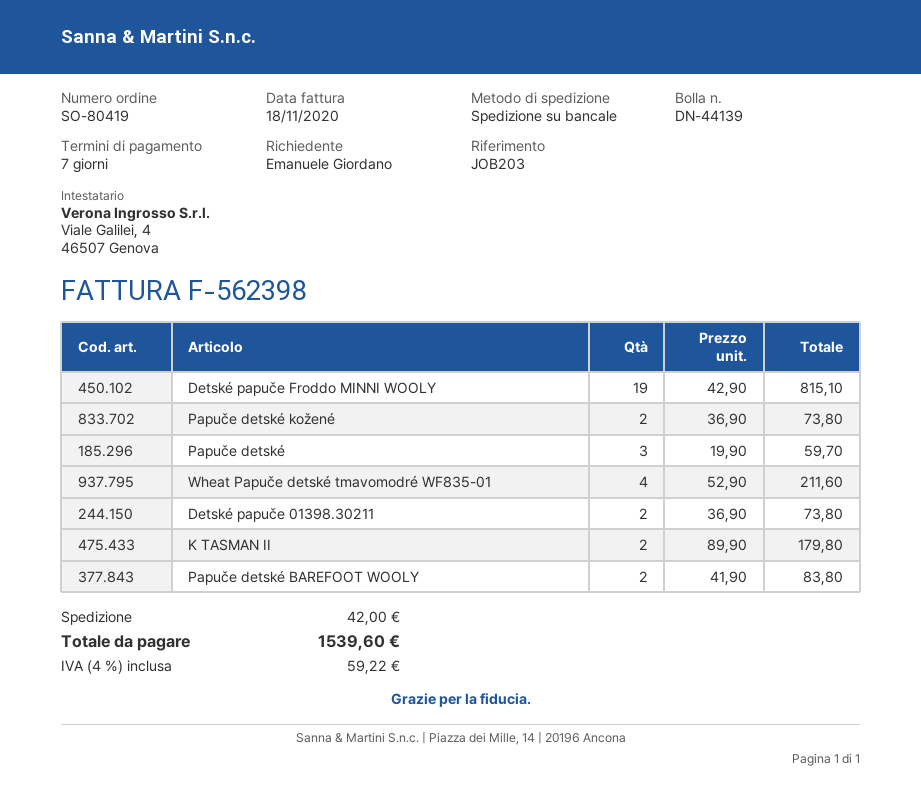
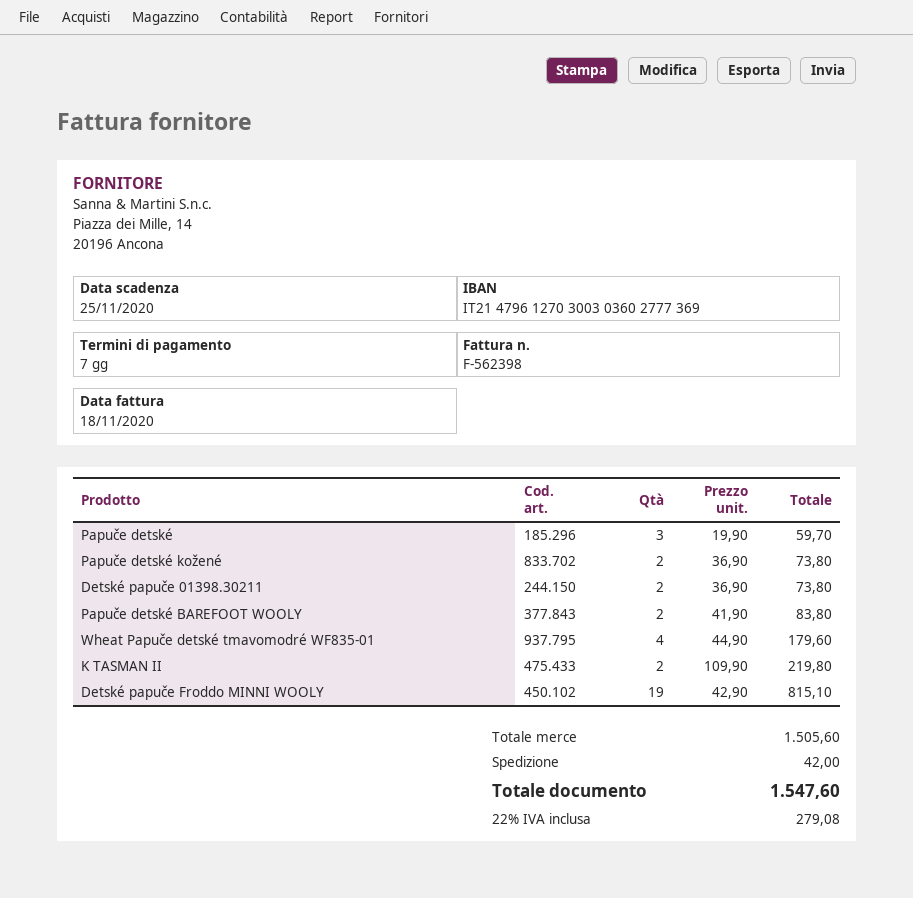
Wheat Papuče detské tmavomodré WF835-01: 4 x 52.90 = 211.60 -> 4 x 44.90 = 179.60
K TASMAN II: 2 x 89.90 = 179.80 -> 2 x 109.90 = 219.80
tax: 4% = 59.22 -> 22% = 279.08
total: 1539.60 -> 1547.60

